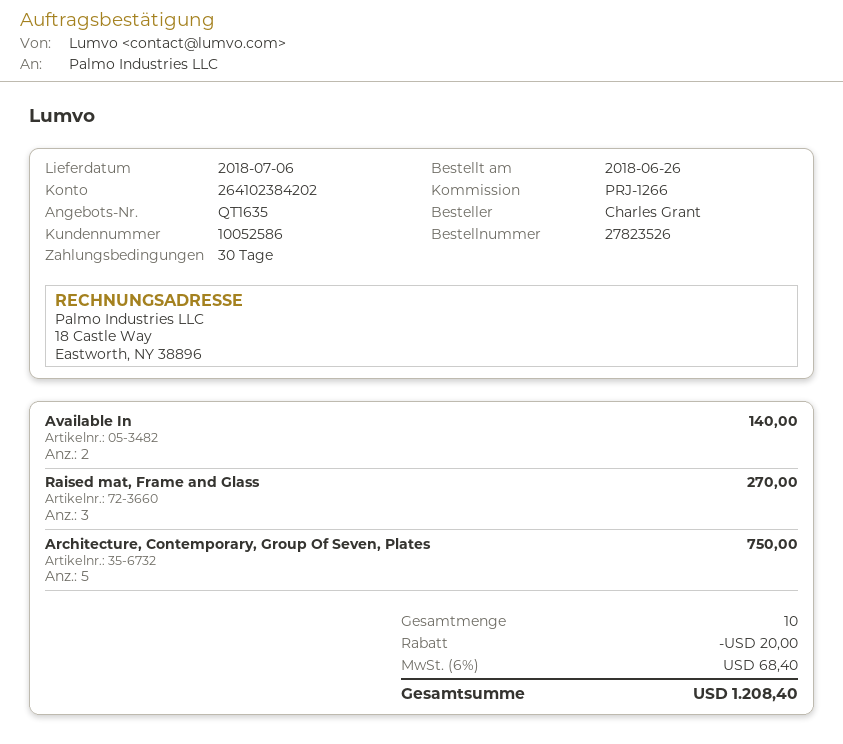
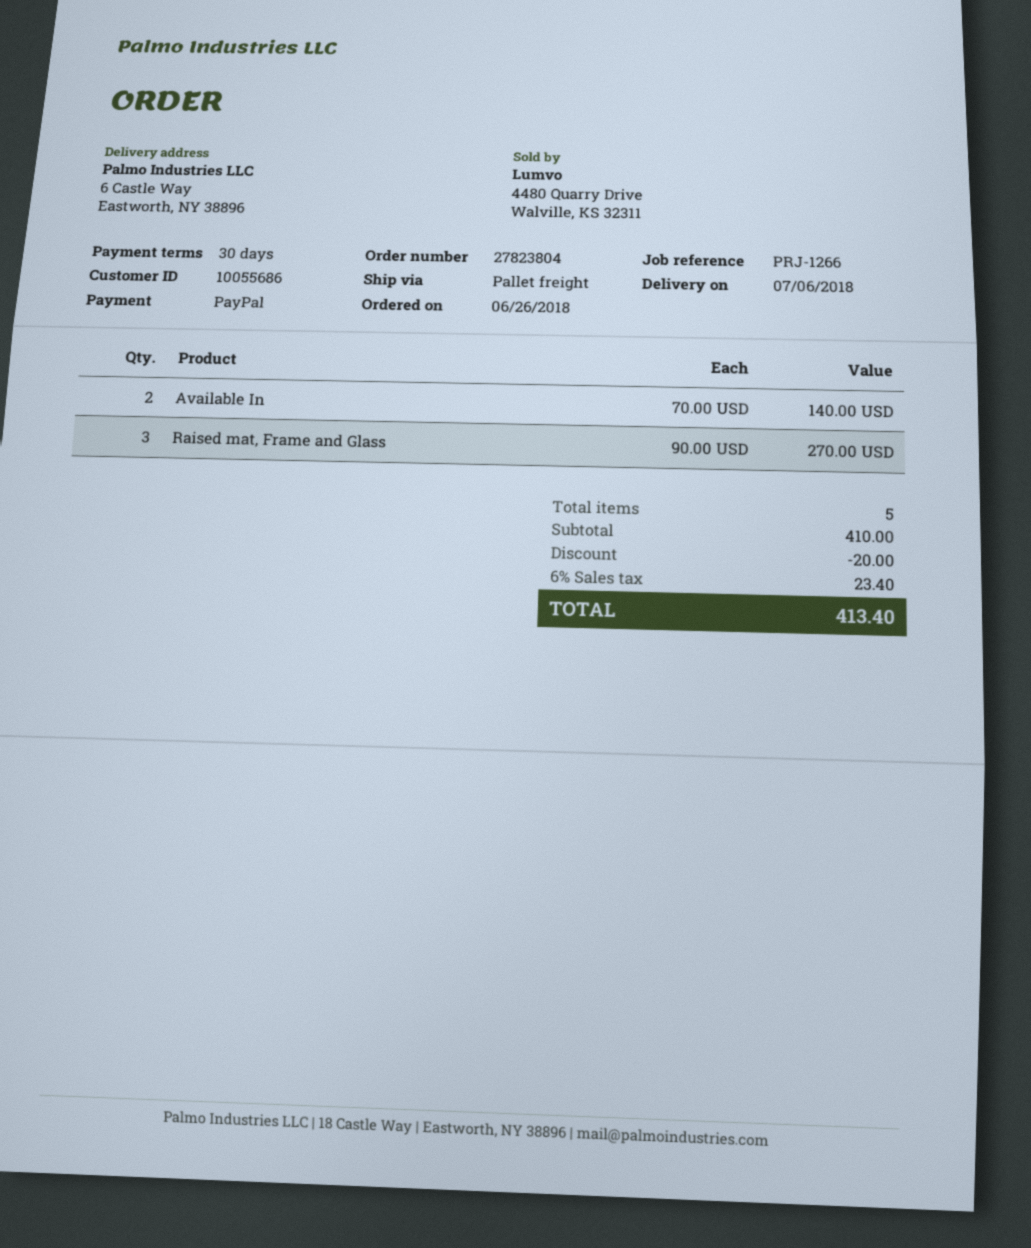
order number: 27823526 -> 27823804
customer number: 10052586 -> 10055686
Architecture, Contemporary, Group Of Seven, Plates: 5 for 750.00 -> none
total quantity: 10 -> 5
tax: 6% = 68.40 -> 6% = 23.40
total: 1208.40 -> 413.40

